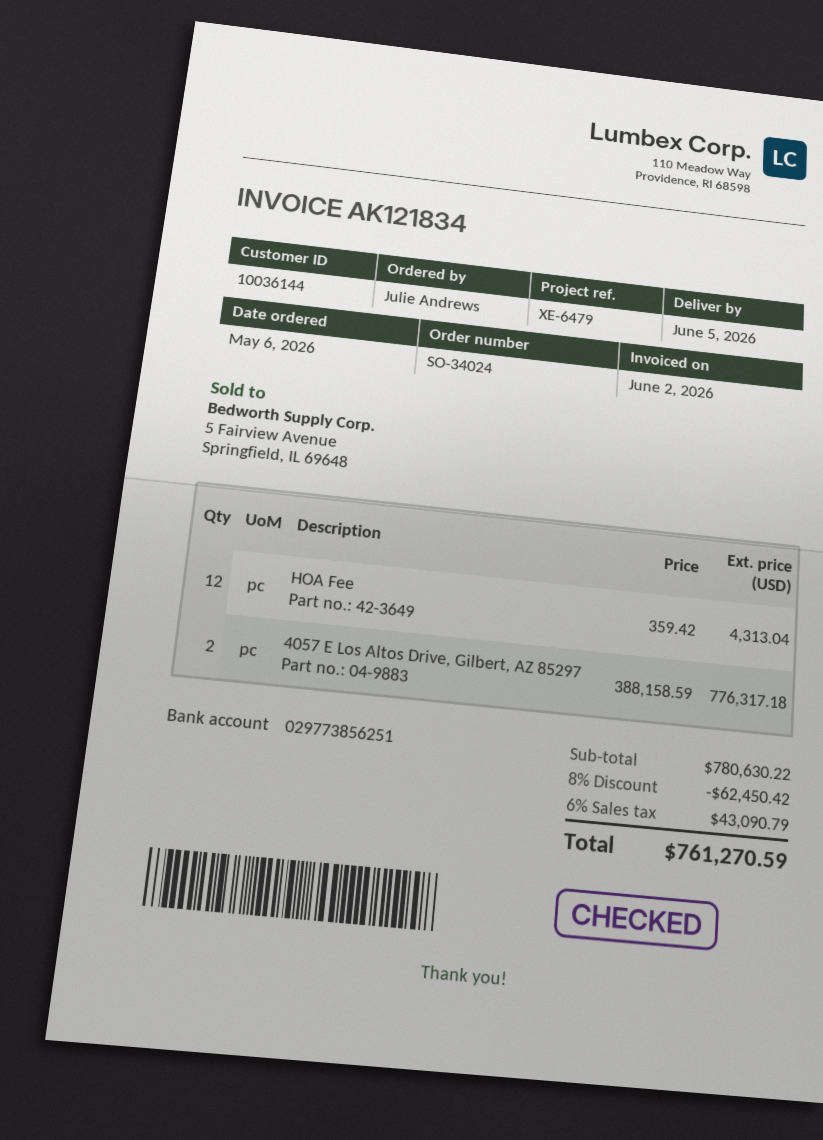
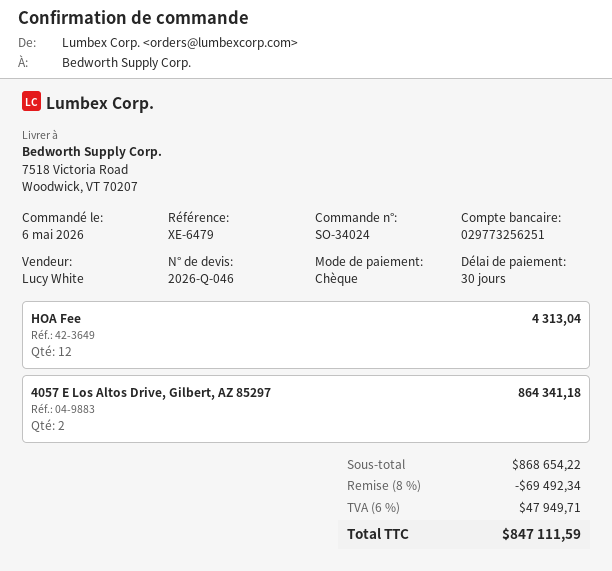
bank account: 029773856251 -> 029773256251
4057 E Los Altos Drive, Gilbert, AZ 85297: 2 for 776317.18 -> 2 for 864341.18
subtotal: 780630.22 -> 868654.22
discount: 8% = 62450.42 -> 8% = 69492.34
tax: 6% = 43090.79 -> 6% = 47949.71
total: 761270.59 -> 847111.59

